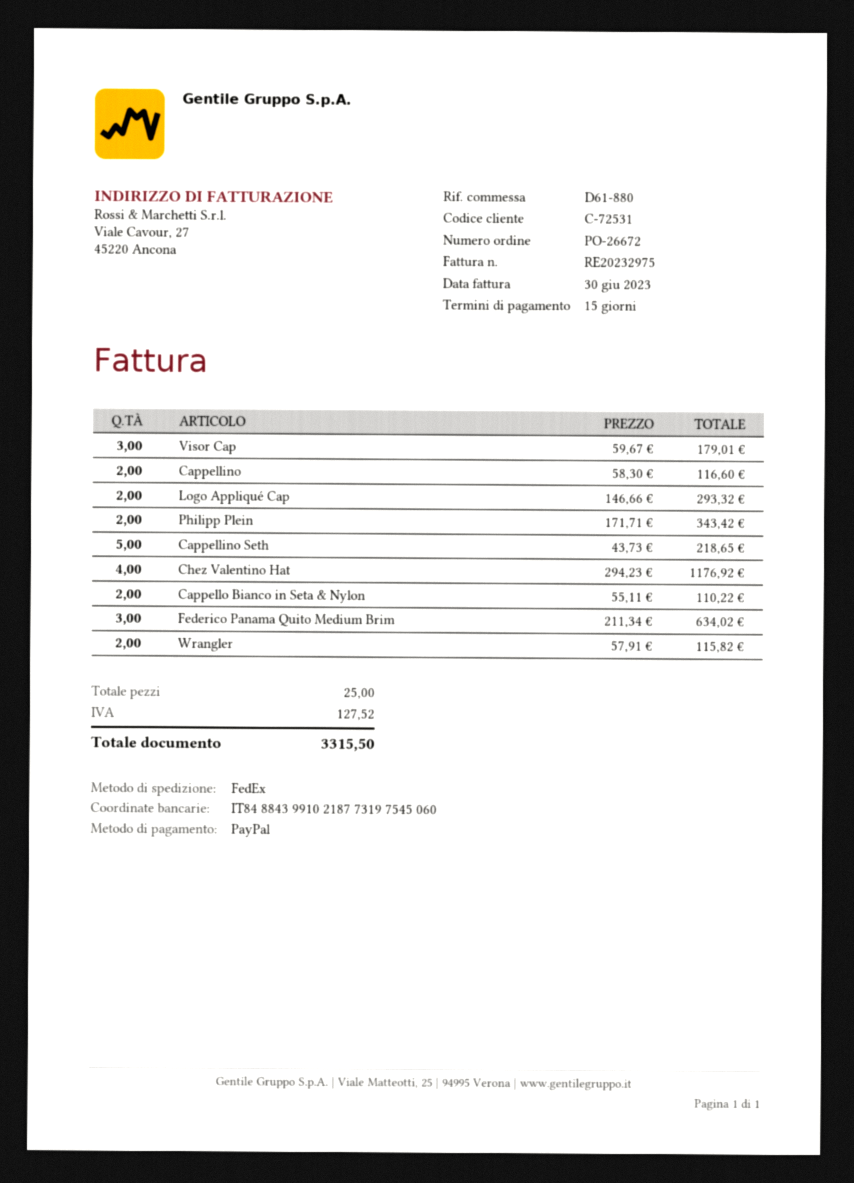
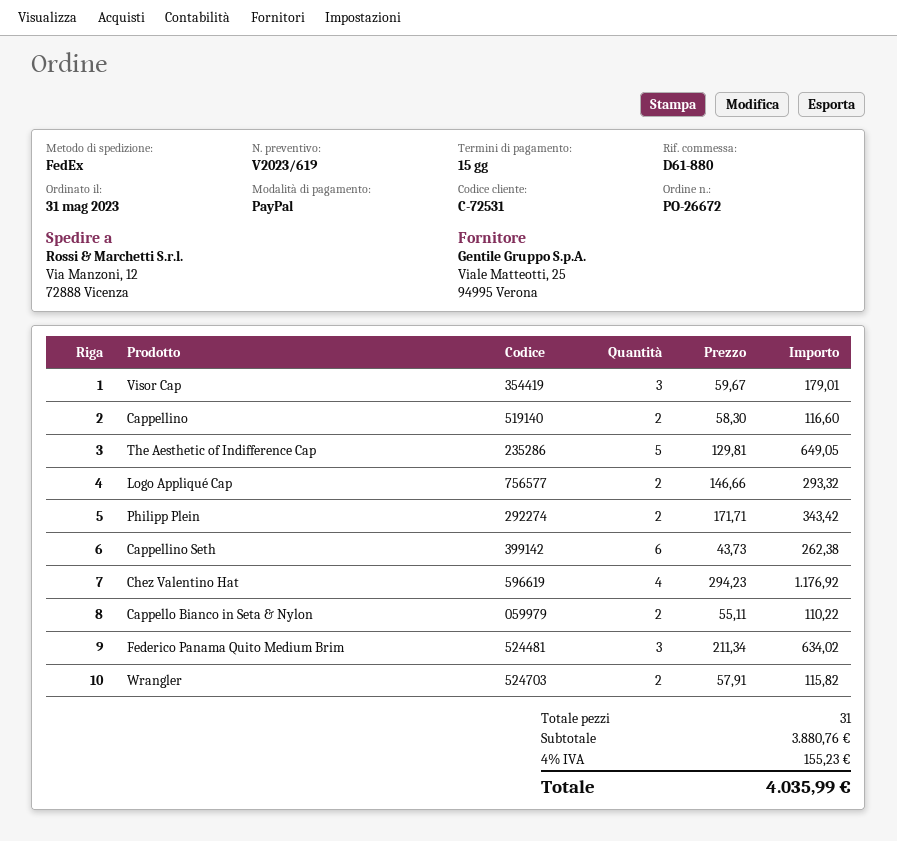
Cappellino Seth: 5 x 43.73 = 218.65 -> 6 x 43.73 = 262.38
The Aesthetic of Indifference Cap: none -> 5 x 129.81 = 649.05
total quantity: 25 -> 31
tax: 127.52 -> 155.23
total: 3315.50 -> 4035.99

